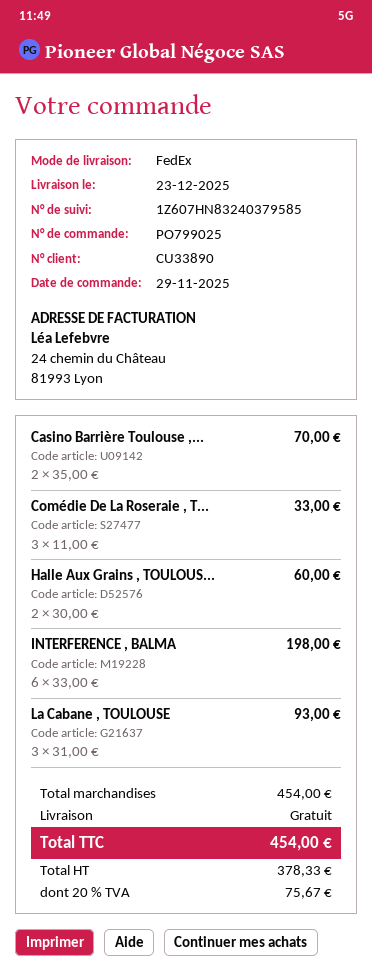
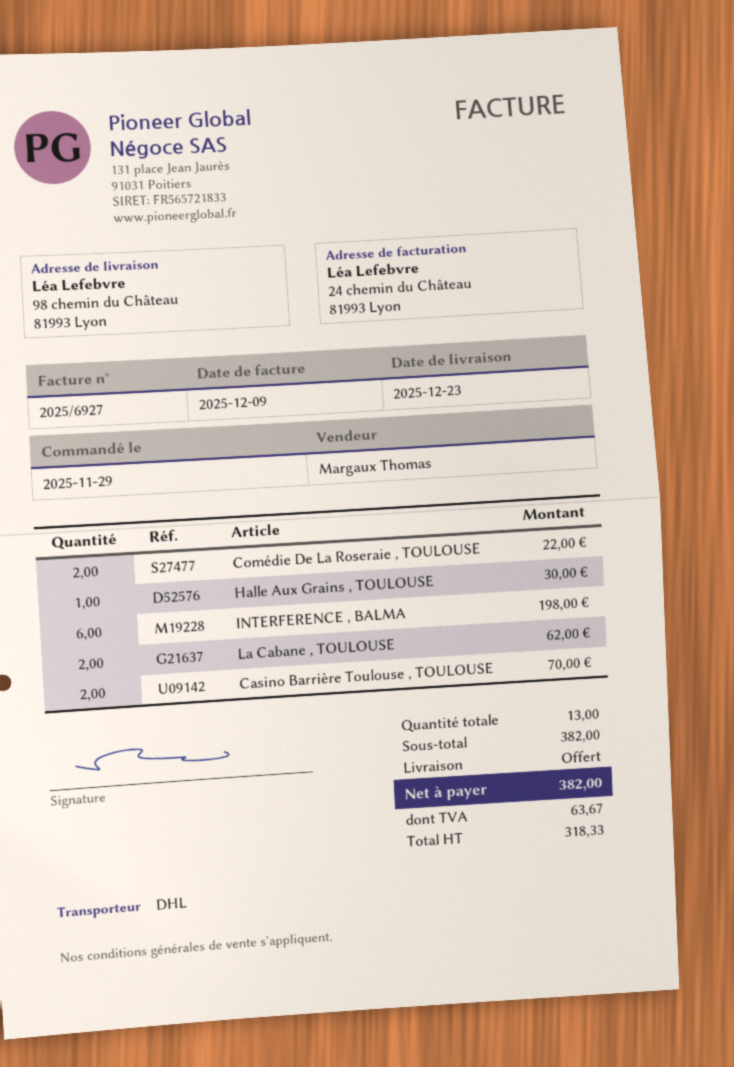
shipping method: FedEx -> DHL
Comédie De La Roseraie , T...: 3 for 33.00 -> 2 for 22.00
Halle Aux Grains , TOULOUS...: 2 for 60.00 -> 1 for 30.00
La Cabane , TOULOUSE: 3 for 93.00 -> 2 for 62.00
subtotal: 454.00 -> 382.00
net: 378.33 -> 318.33
tax: 75.67 -> 63.67
total: 454.00 -> 382.00

